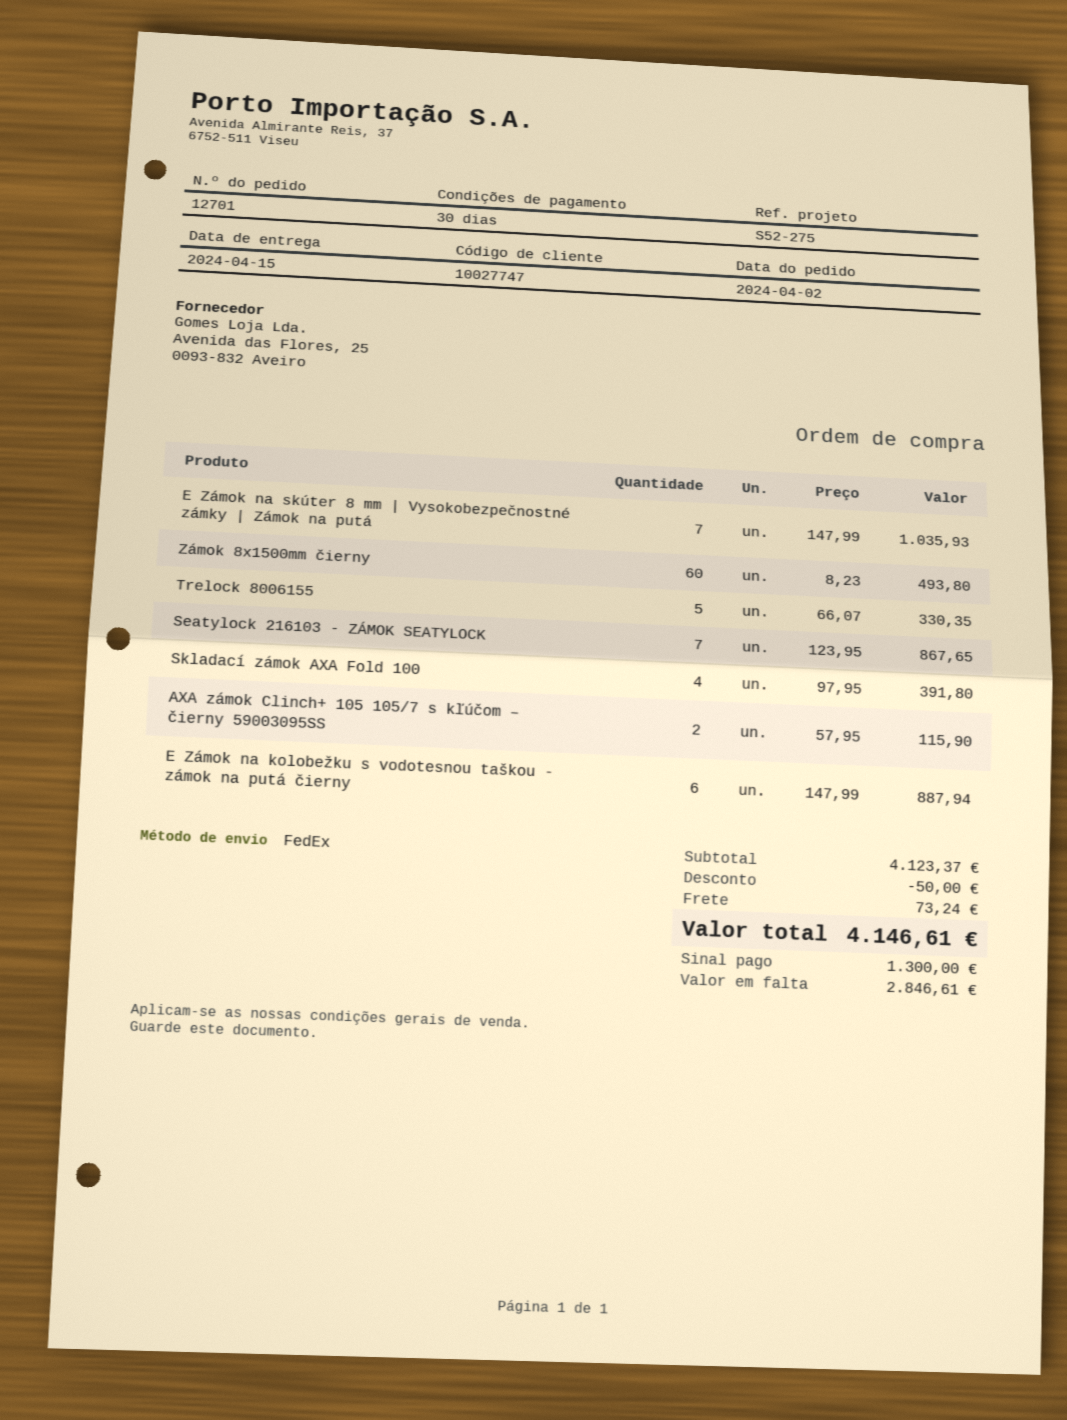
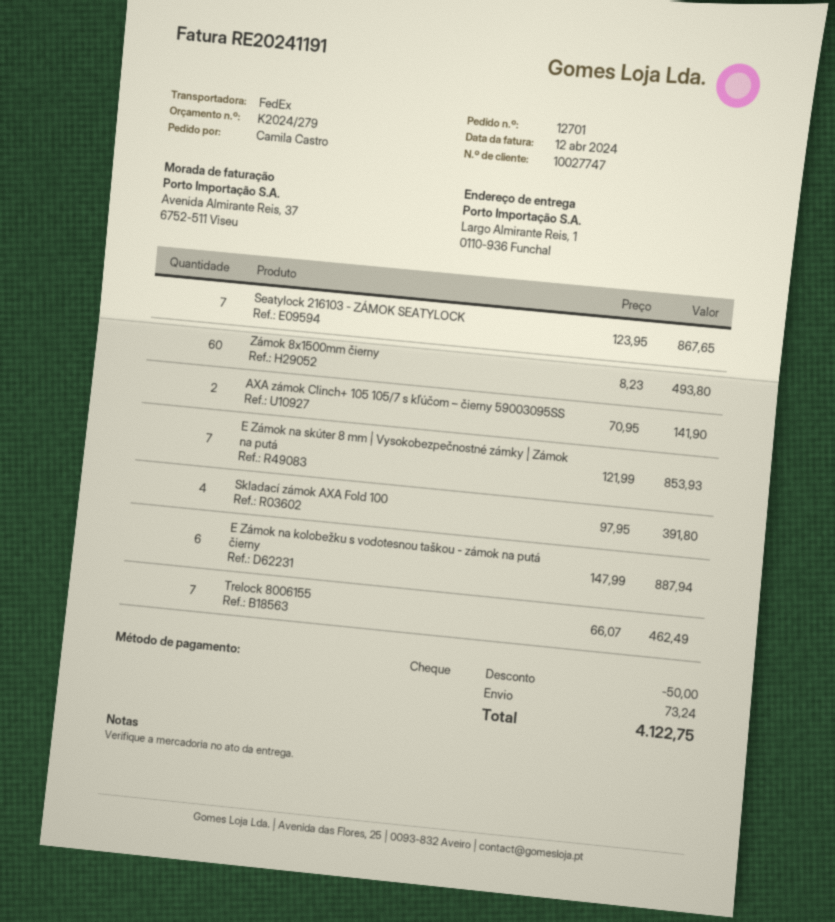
E Zámok na skúter 8 mm | Vysokobezpečnostné zámky | Zámok na putá: 7 x 147.99 = 1035.93 -> 7 x 121.99 = 853.93
Trelock 8006155: 5 x 66.07 = 330.35 -> 7 x 66.07 = 462.49
AXA zámok Clinch+ 105 105/7 s kľúčom – čierny 59003095SS: 2 x 57.95 = 115.90 -> 2 x 70.95 = 141.90
total: 4146.61 -> 4122.75

